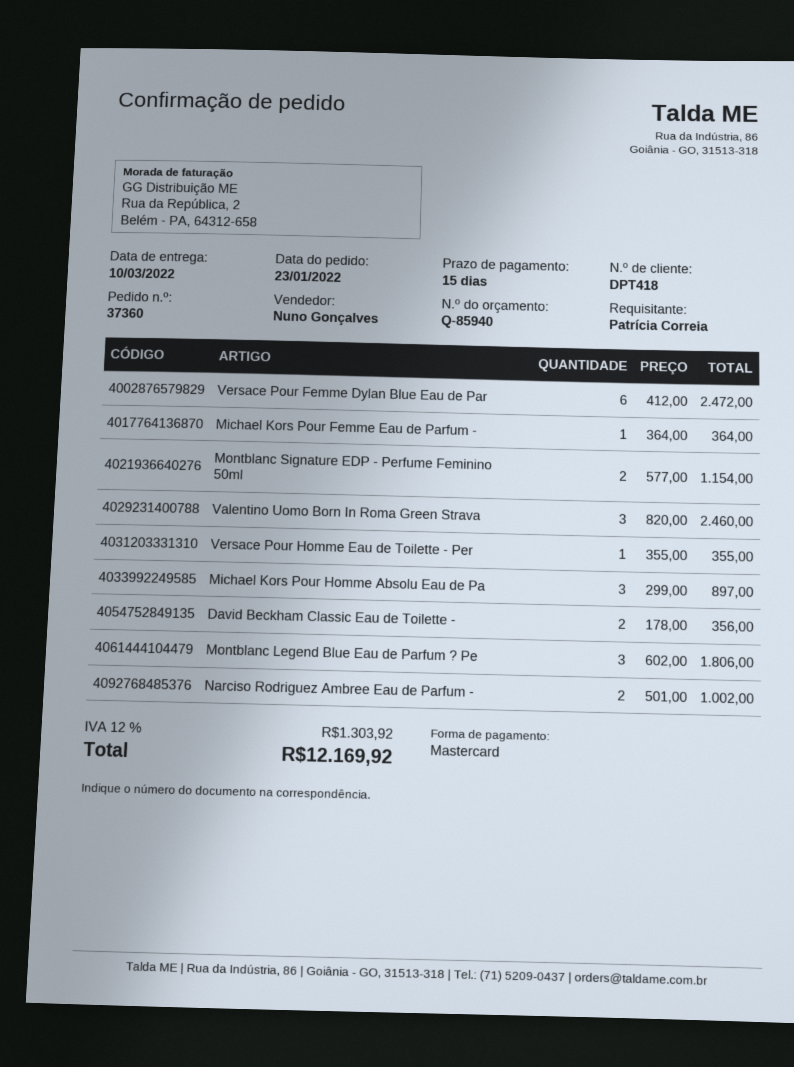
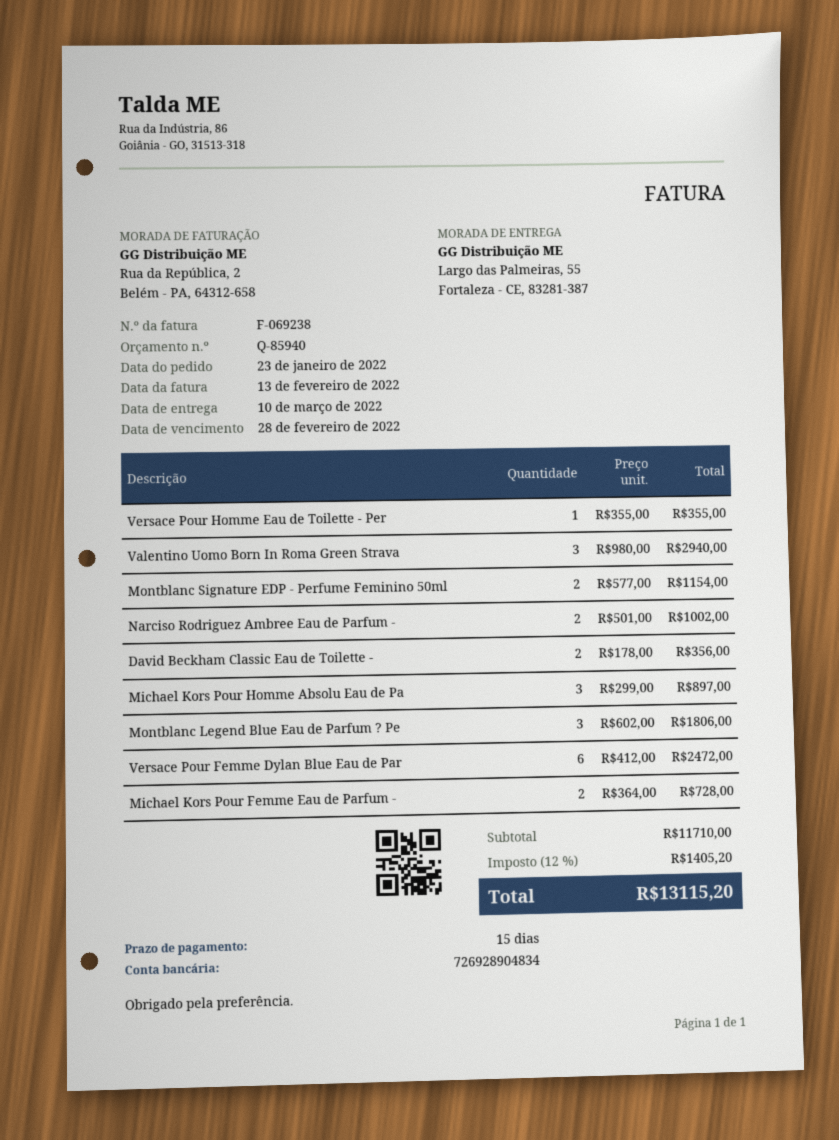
Michael Kors Pour Femme Eau de Parfum -: 1 x 364.00 = 364.00 -> 2 x 364.00 = 728.00
Valentino Uomo Born In Roma Green Strava: 3 x 820.00 = 2460.00 -> 3 x 980.00 = 2940.00
tax: 12% = 1303.92 -> 12% = 1405.20
total: 12169.92 -> 13115.20

